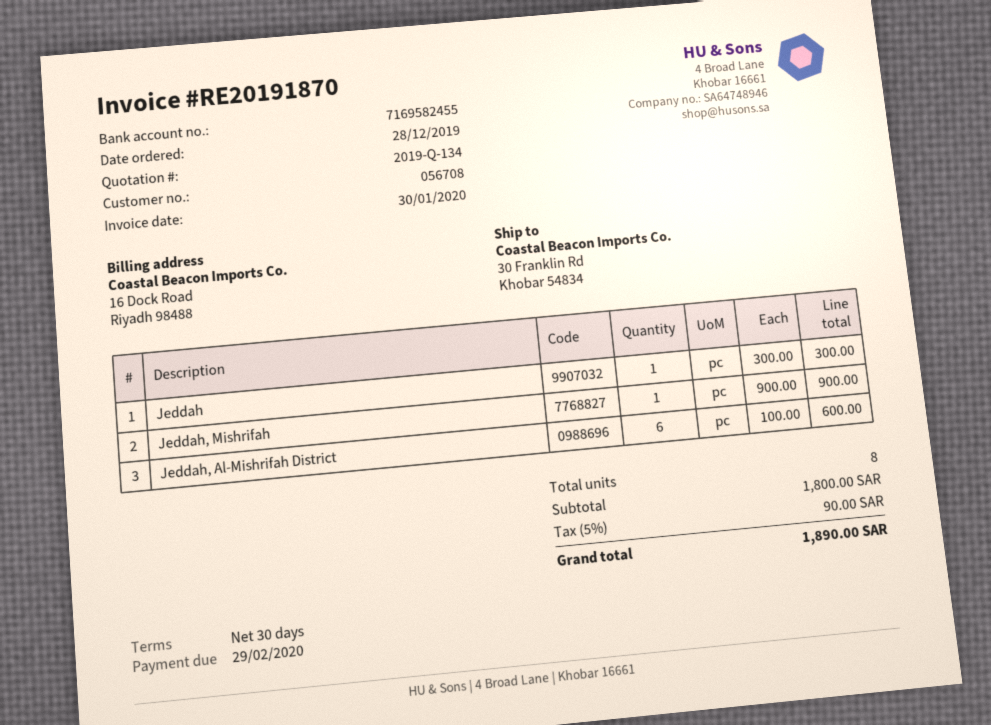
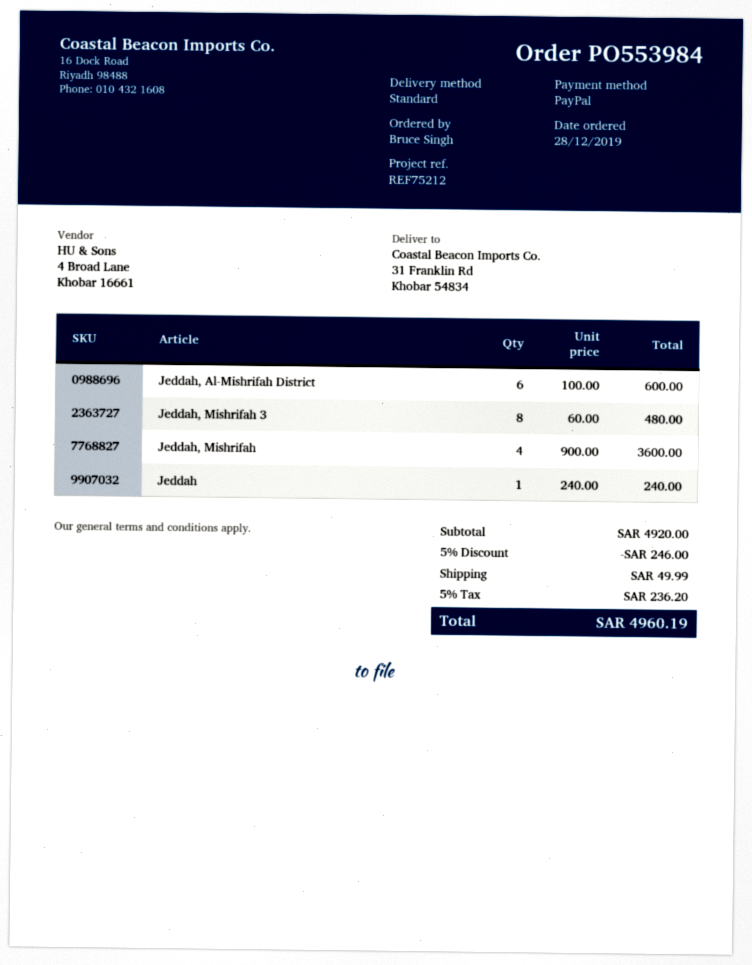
ship to: 30 Franklin Rd, Khobar 54834 -> 31 Franklin Rd, Khobar 54834
Jeddah: 1 x 300.00 = 300.00 -> 1 x 240.00 = 240.00
Jeddah, Mishrifah: 1 x 900.00 = 900.00 -> 4 x 900.00 = 3600.00
Jeddah, Mishrifah 3: none -> 8 x 60.00 = 480.00
subtotal: 1800.00 -> 4920.00
discount: none -> 5% = 246.00
shipping: none -> 49.99
tax: 5% = 90.00 -> 5% = 236.20
total: 1890.00 -> 4960.19

